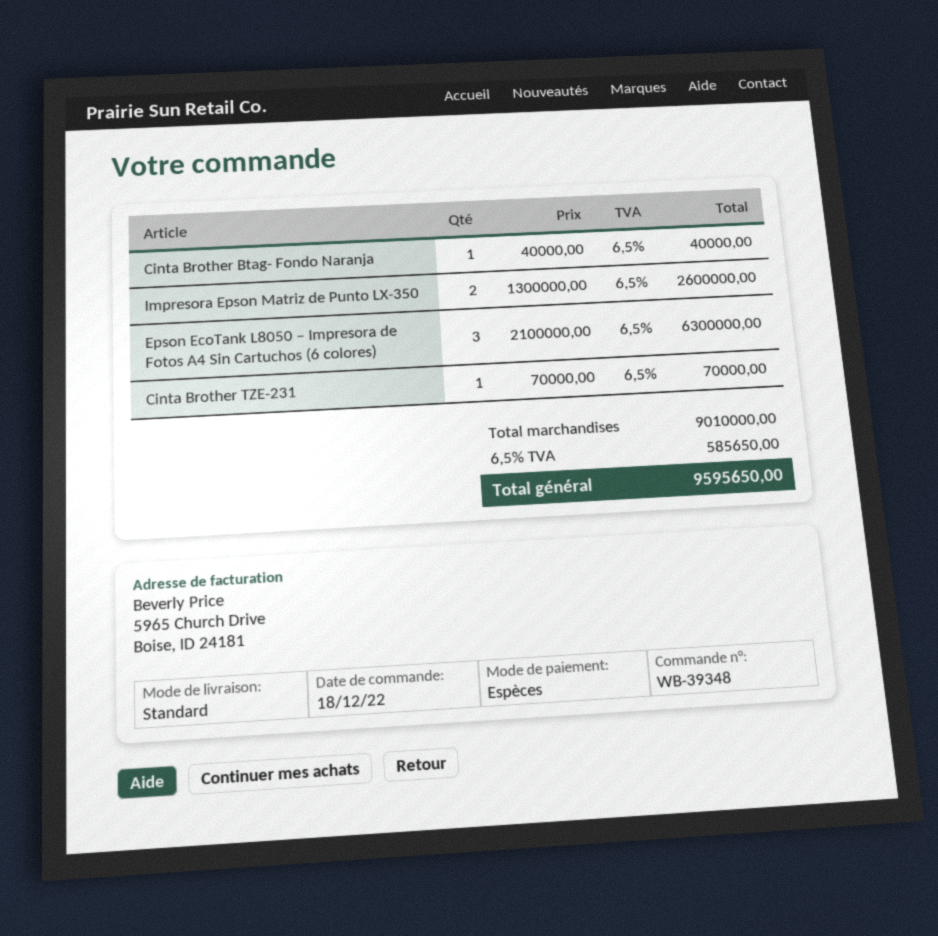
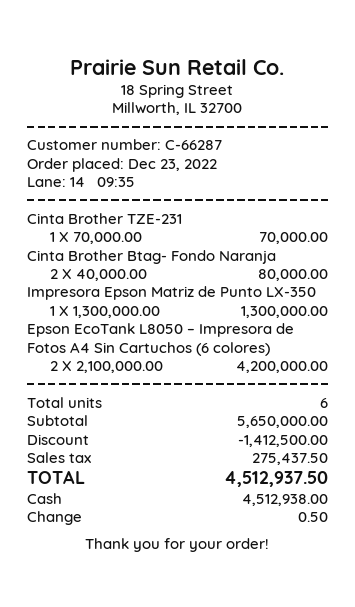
order date: 2022-12-18 -> 2022-12-23
Cinta Brother Btag- Fondo Naranja: 1 x 40000.00 = 40000.00 -> 2 x 40000.00 = 80000.00
Impresora Epson Matriz de Punto LX-350: 2 x 1300000.00 = 2600000.00 -> 1 x 1300000.00 = 1300000.00
Epson EcoTank L8050 – Impresora de Fotos A4 Sin Cartuchos (6 colores): 3 x 2100000.00 = 6300000.00 -> 2 x 2100000.00 = 4200000.00
subtotal: 9010000.00 -> 5650000.00
discount: none -> 1412500.00
tax: 585650.00 -> 275437.50
total: 9595650.00 -> 4512937.50

